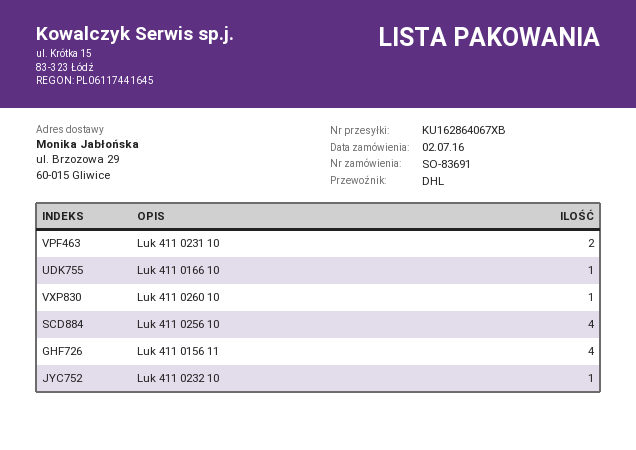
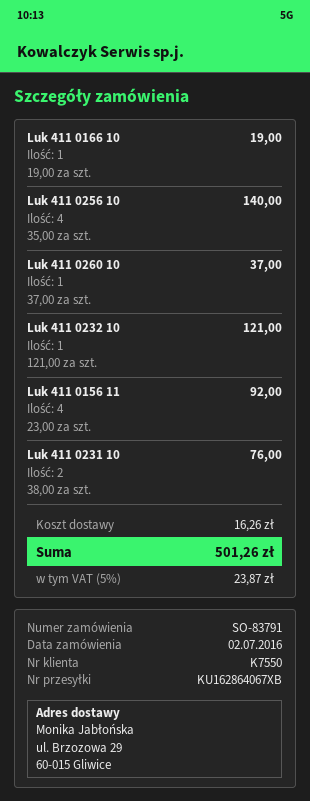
order number: SO-83691 -> SO-83791

